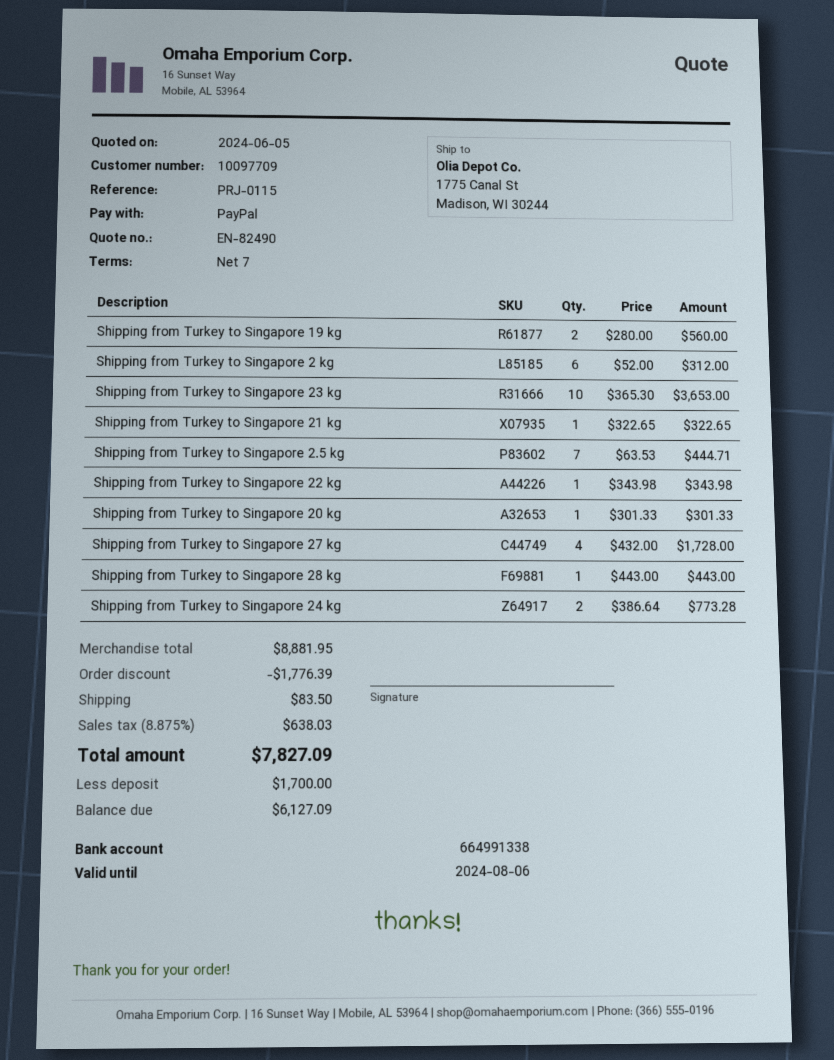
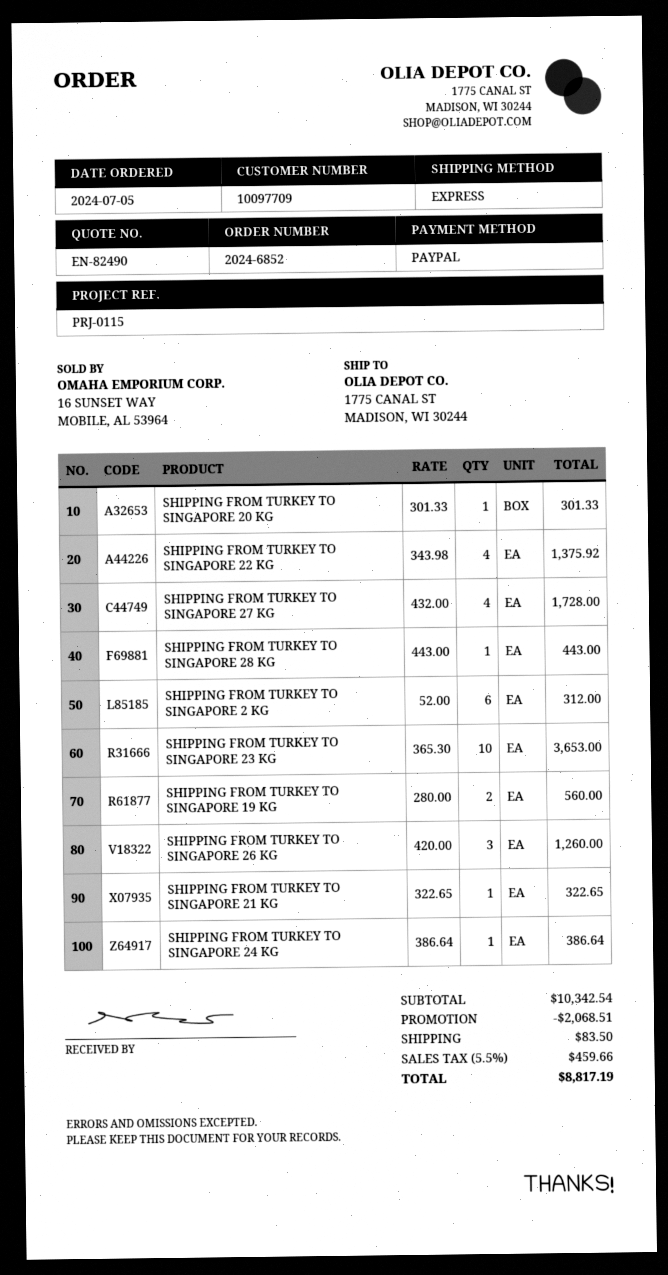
Shipping from Turkey to Singapore 2.5 kg: 7 x 63.53 = 444.71 -> none
Shipping from Turkey to Singapore 22 kg: 1 x 343.98 = 343.98 -> 4 x 343.98 = 1375.92
Shipping from Turkey to Singapore 24 kg: 2 x 386.64 = 773.28 -> 1 x 386.64 = 386.64
SHIPPING FROM TURKEY TO SINGAPORE 26 KG: none -> 3 x 420.00 = 1260.00
subtotal: 8881.95 -> 10342.54
discount: 1776.39 -> 2068.51
tax: 8.875% = 638.03 -> 5.5% = 459.66
total: 7827.09 -> 8817.19

